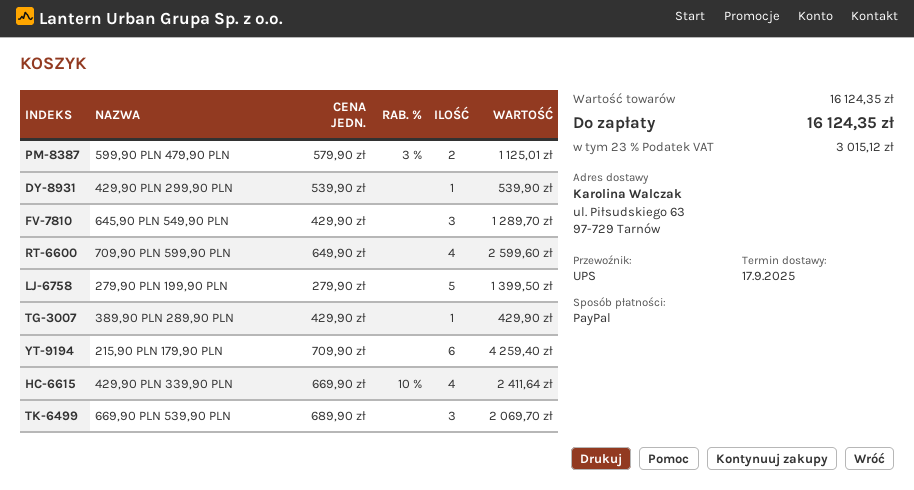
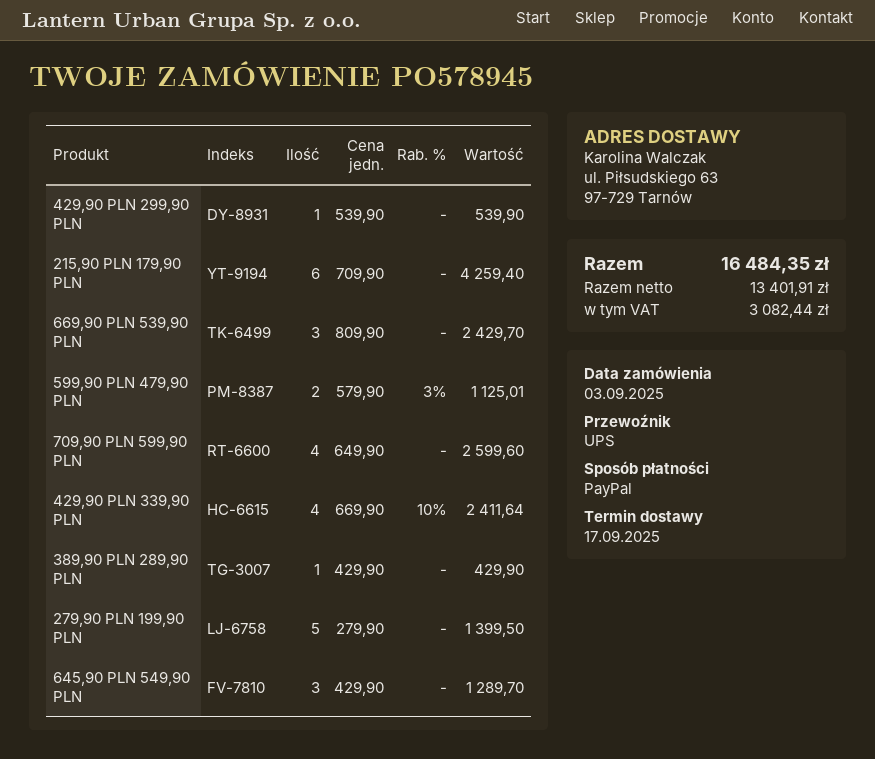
669,90 PLN 539,90 PLN: 3 x 689.90 = 2069.70 -> 3 x 809.90 = 2429.70
tax: 3015.12 -> 3082.44
total: 16124.35 -> 16484.35

